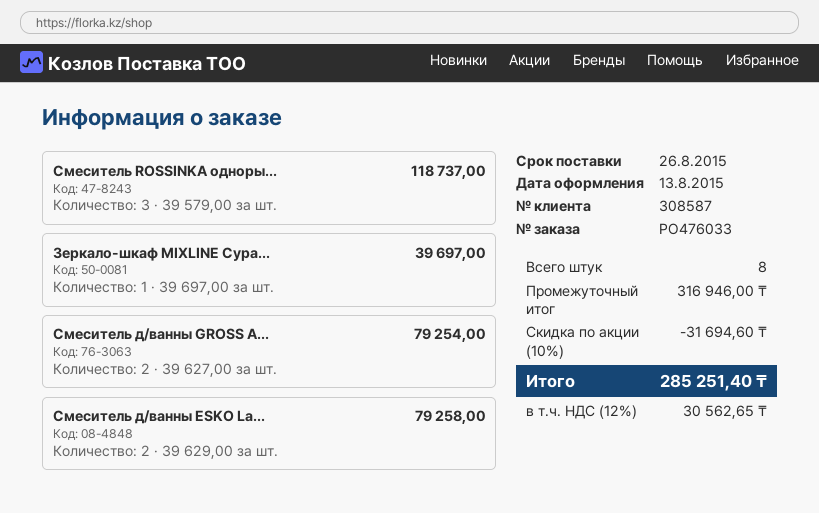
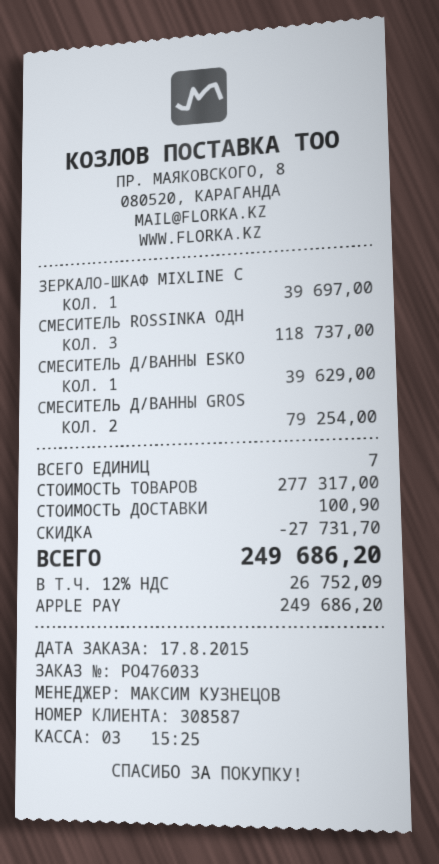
order date: 2015-08-13 -> 2015-08-17
Смеситель д/ванны ESKO La...: 2 for 79258.00 -> 1 for 39629.00
total quantity: 8 -> 7
subtotal: 316946.00 -> 277317.00
discount: 31694.60 -> 27731.70
shipping: none -> 100.90
tax: 12% = 30562.65 -> 12% = 26752.09
total: 285251.40 -> 249686.20

